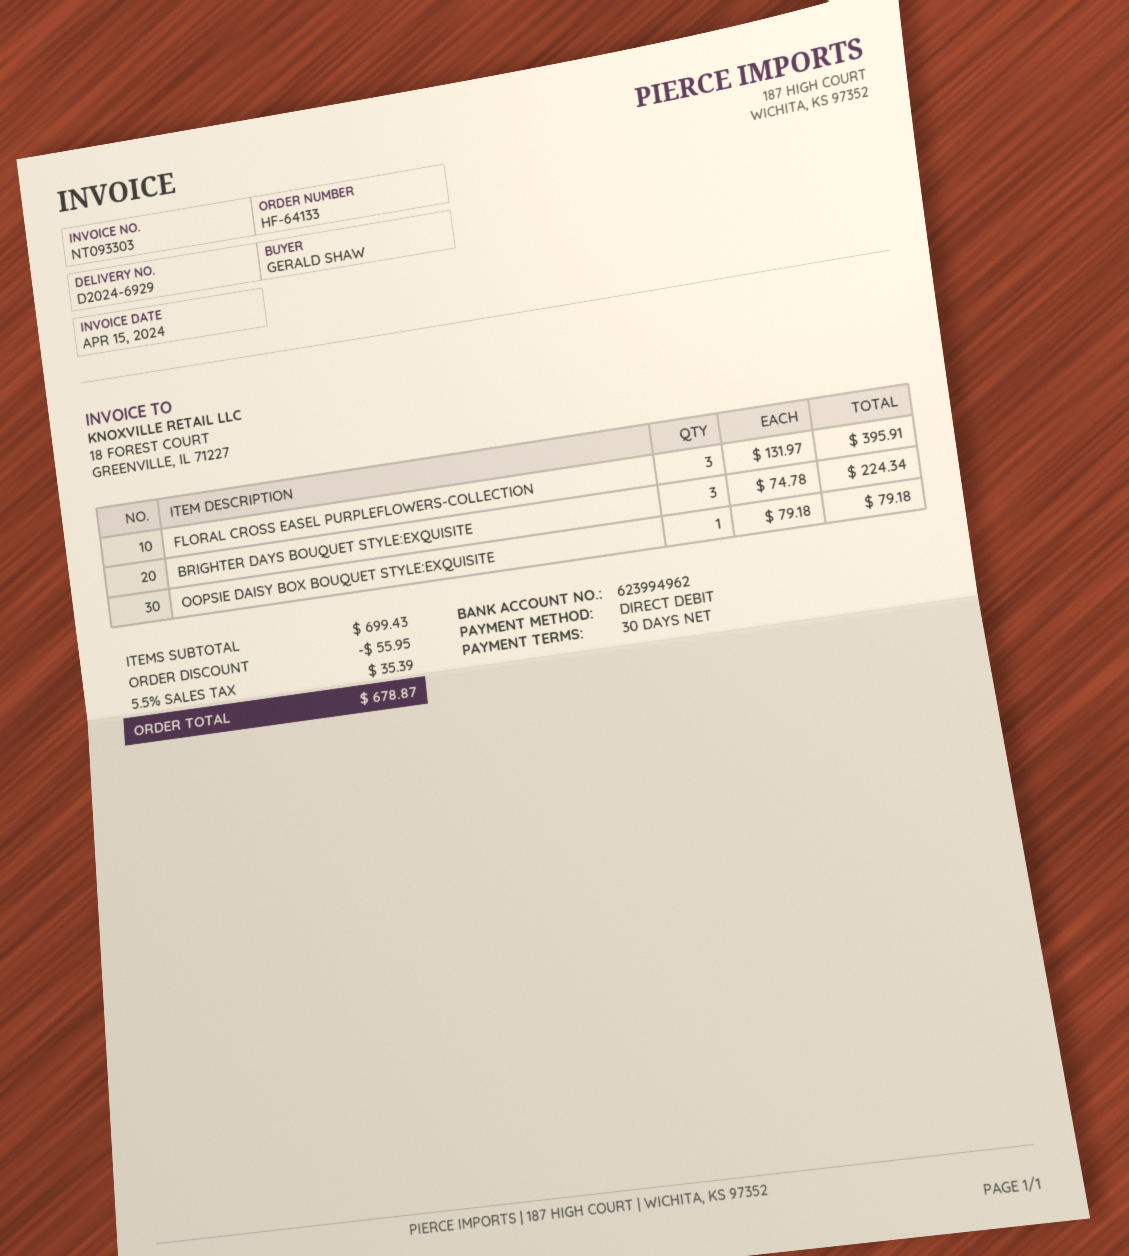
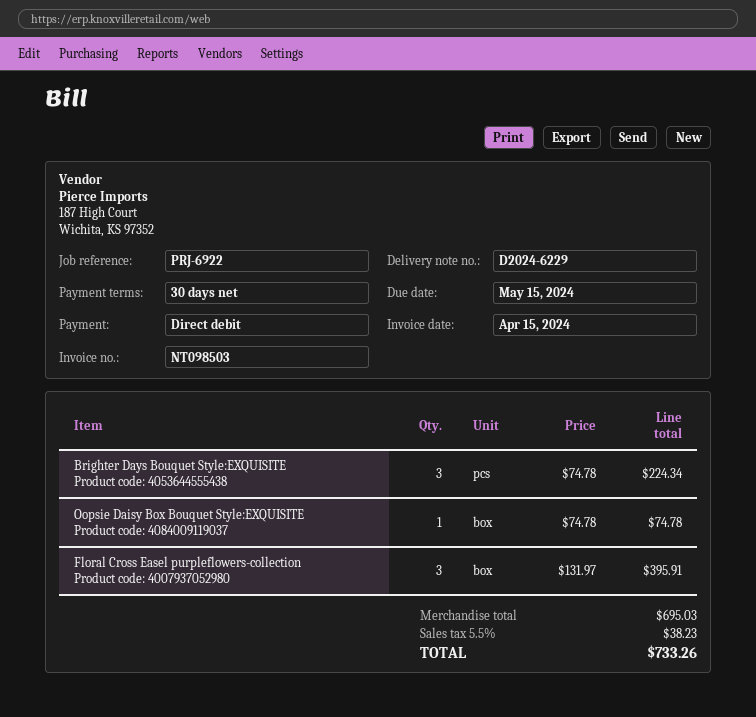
delivery note number: D2024-6929 -> D2024-6229
invoice number: NT093303 -> NT098503
OOPSIE DAISY BOX BOUQUET STYLE:EXQUISITE: 1 x 79.18 = 79.18 -> 1 x 74.78 = 74.78
subtotal: 699.43 -> 695.03
discount: 55.95 -> none
tax: 5.5% = 35.39 -> 5.5% = 38.23
total: 678.87 -> 733.26

